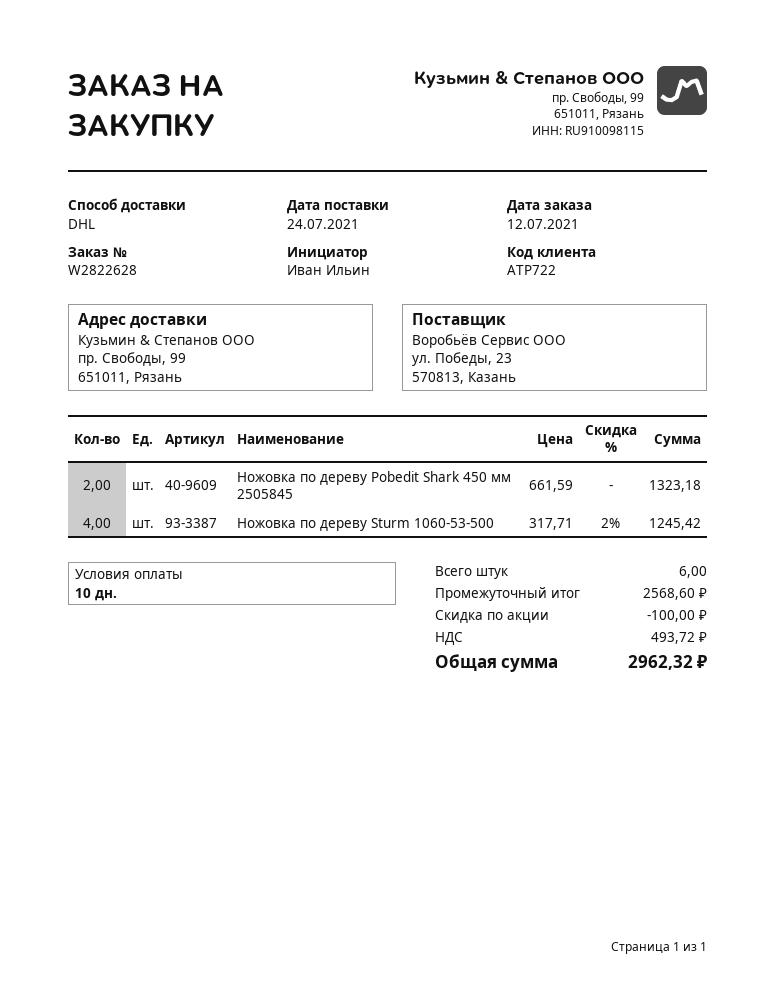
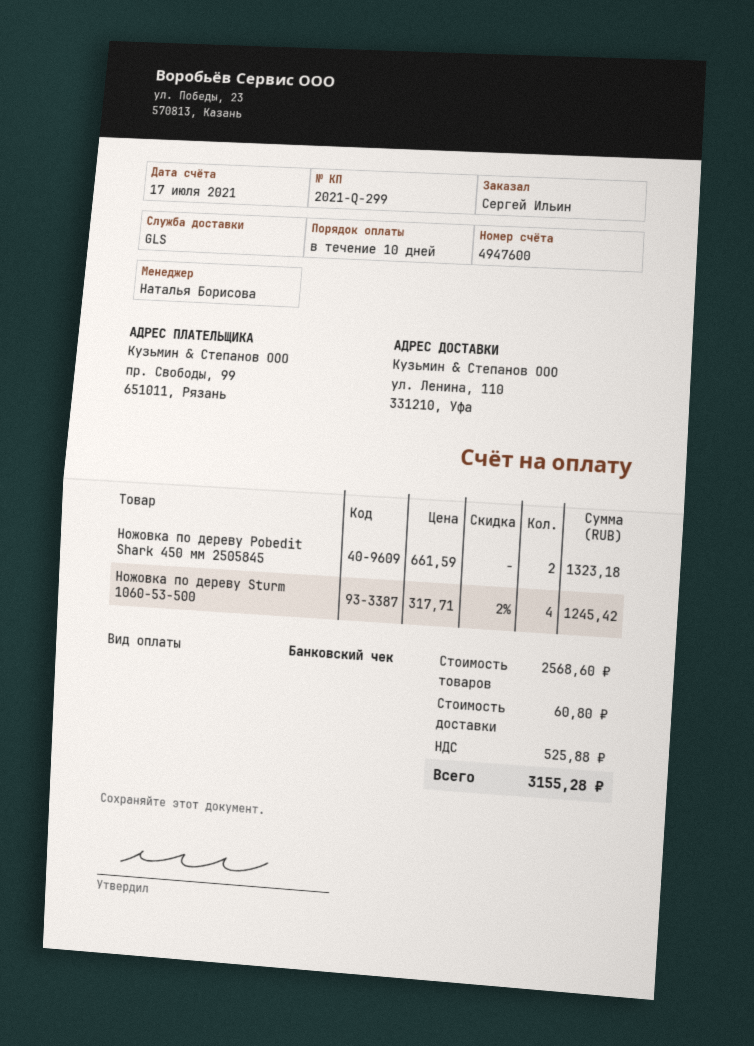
ordered by: Иван Ильин -> Сергей Ильин
shipping method: DHL -> GLS
ship to: пр. Свободы, 99, 651011, Рязань -> ул. Ленина, 110, 331210, Уфа
discount: 100.00 -> none
shipping: none -> 60.80
tax: 493.72 -> 525.88
total: 2962.32 -> 3155.28

